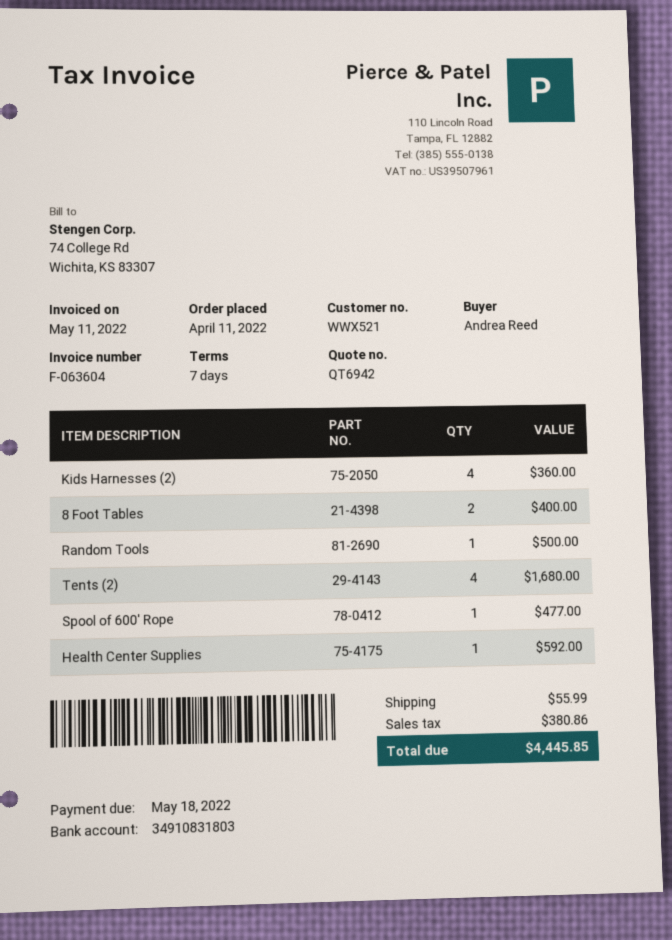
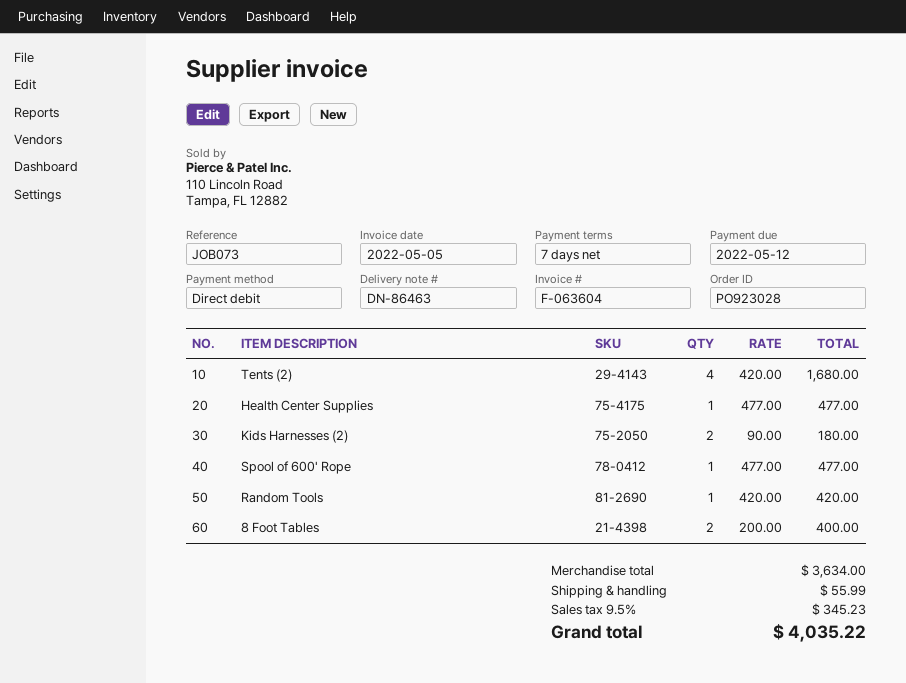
invoice date: 2022-05-11 -> 2022-05-05
due date: 2022-05-18 -> 2022-05-12
Kids Harnesses (2): 4 for 360.00 -> 2 for 180.00
Random Tools: 1 for 500.00 -> 1 for 420.00
Health Center Supplies: 1 for 592.00 -> 1 for 477.00
tax: 380.86 -> 345.23
total: 4445.85 -> 4035.22

